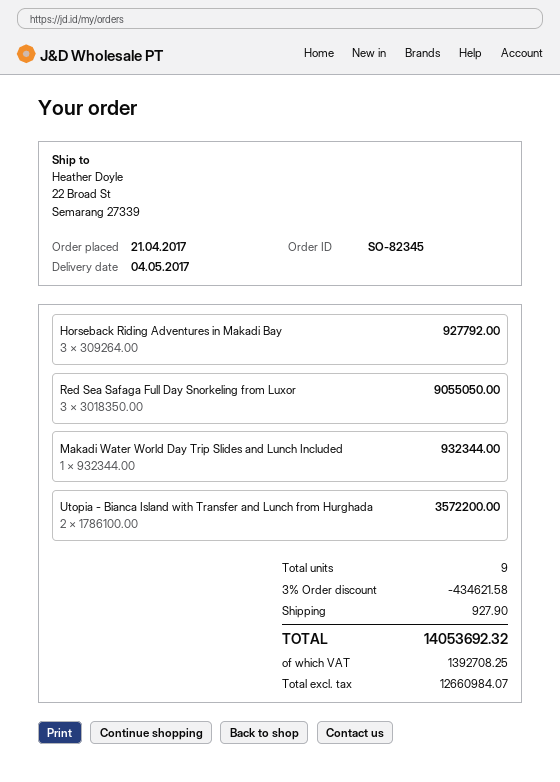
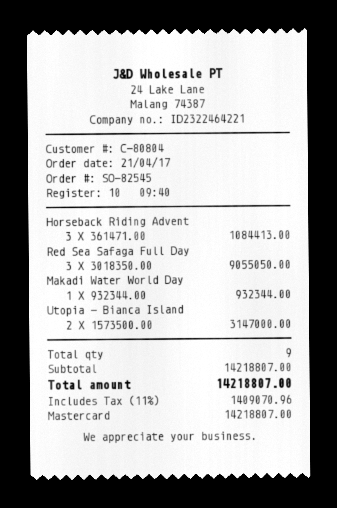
order number: SO-82345 -> SO-82545
Horseback Riding Adventures in Makadi Bay: 3 x 309264.00 = 927792.00 -> 3 x 361471.00 = 1084413.00
Utopia - Bianca Island with Transfer and Lunch from Hurghada: 2 x 1786100.00 = 3572200.00 -> 2 x 1573500.00 = 3147000.00
discount: 3% = 434621.58 -> none
shipping: 927.90 -> none
tax: 1392708.25 -> 1409070.96
total: 14053692.32 -> 14218807.00

